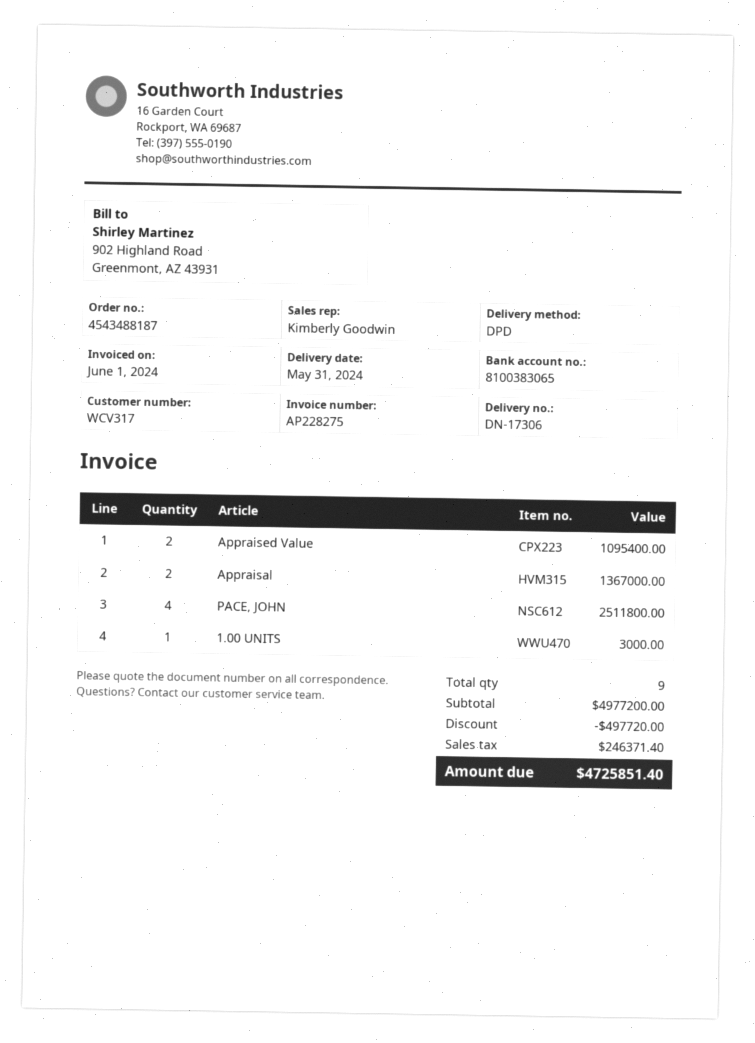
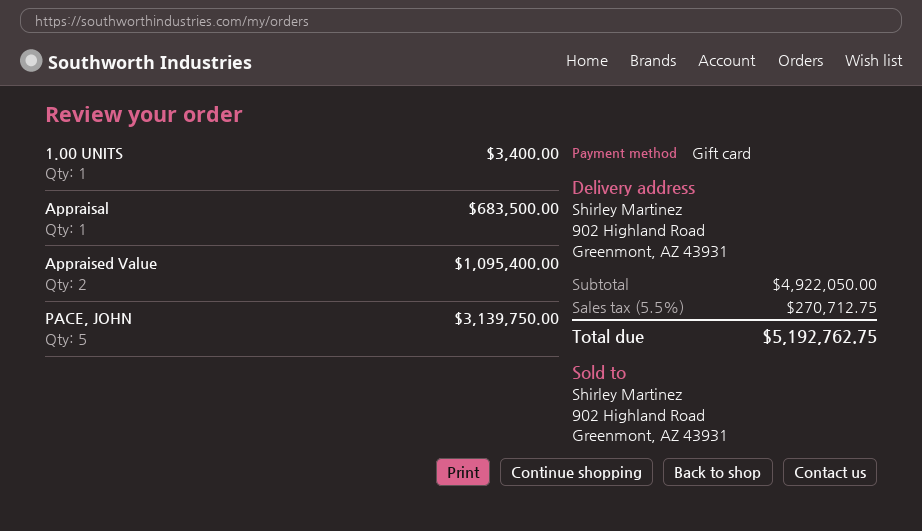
Appraisal: 2 for 1367000.00 -> 1 for 683500.00
PACE, JOHN: 4 for 2511800.00 -> 5 for 3139750.00
1.00 UNITS: 1 for 3000.00 -> 1 for 3400.00
subtotal: 4977200.00 -> 4922050.00
discount: 497720.00 -> none
tax: 246371.40 -> 270712.75
total: 4725851.40 -> 5192762.75

